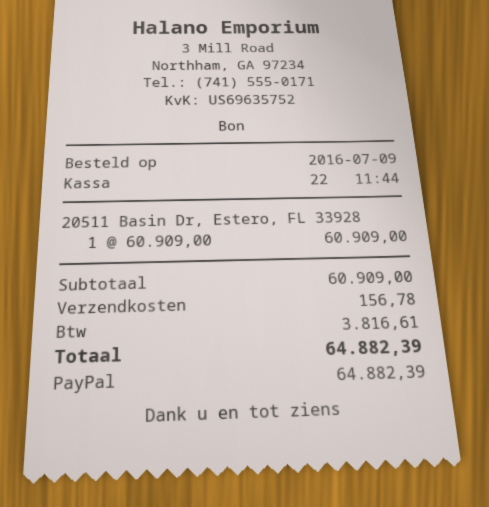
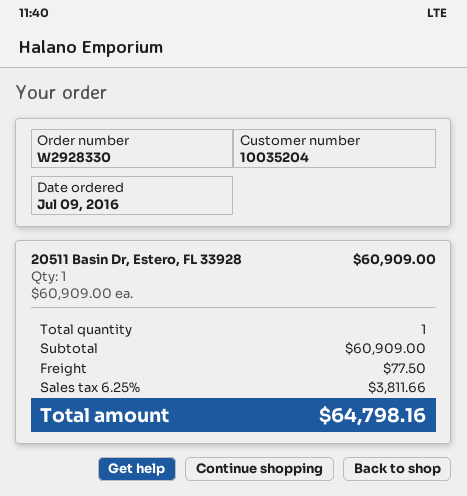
shipping: 156.78 -> 77.50
tax: 3816.61 -> 3811.66
total: 64882.39 -> 64798.16

